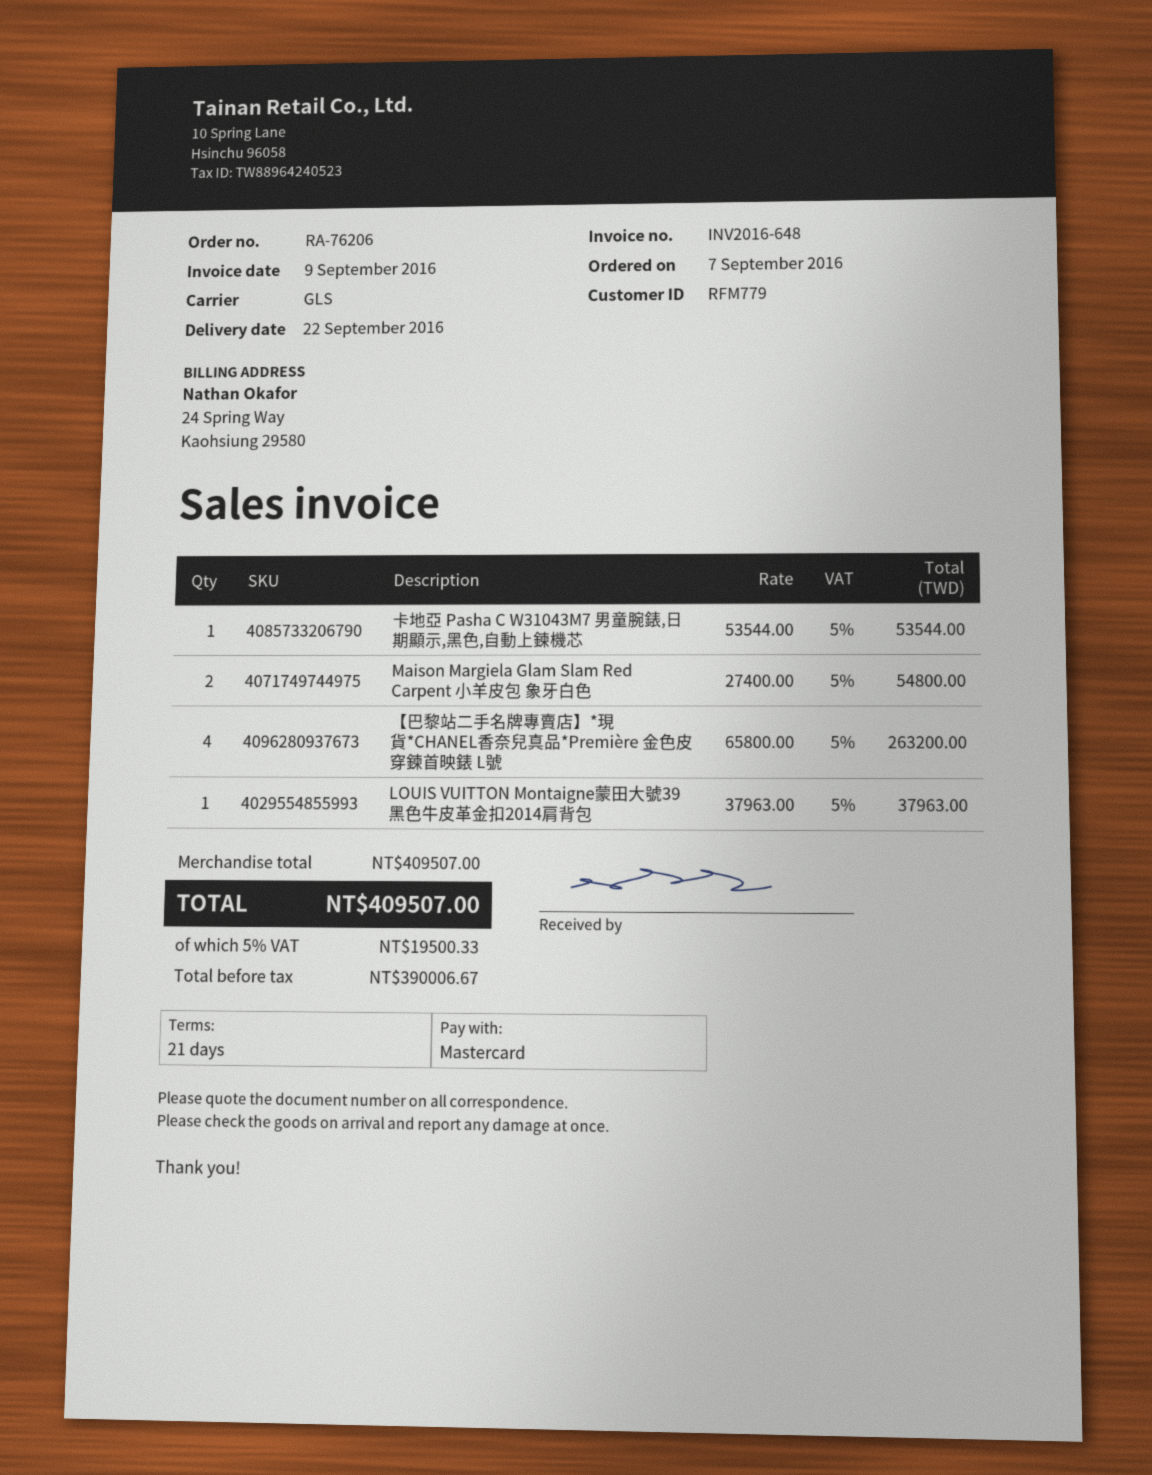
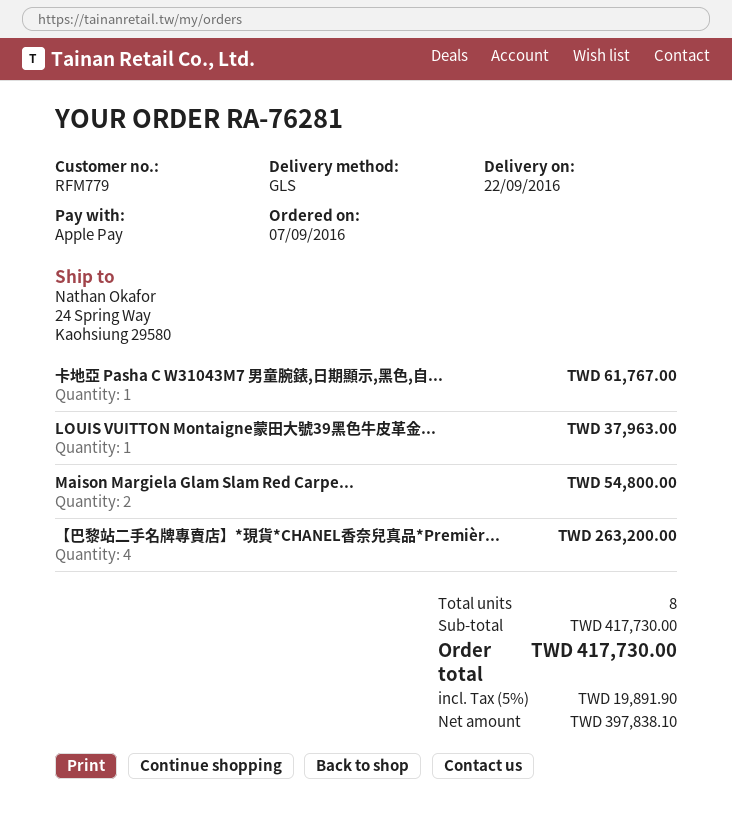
order number: RA-76206 -> RA-76281
payment method: Mastercard -> Apple Pay
卡地亞 Pasha C W31043M7 男童腕錶,日期顯示,黑色,自動上鍊機芯: 1 for 53544.00 -> 1 for 61767.00
subtotal: 409507.00 -> 417730.00
net: 390006.67 -> 397838.10
tax: 5% = 19500.33 -> 5% = 19891.90
total: 409507.00 -> 417730.00

